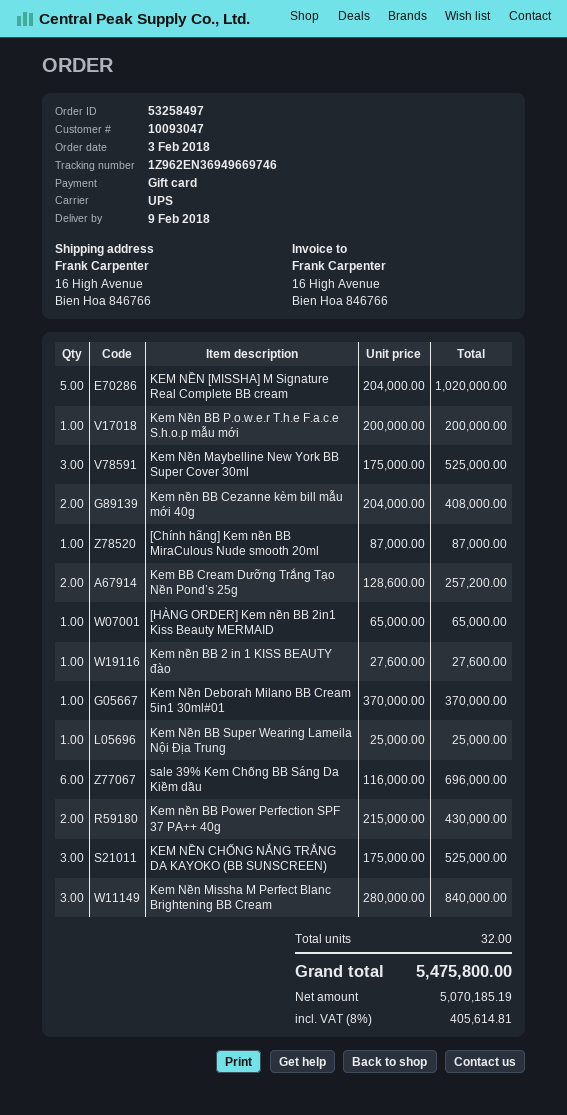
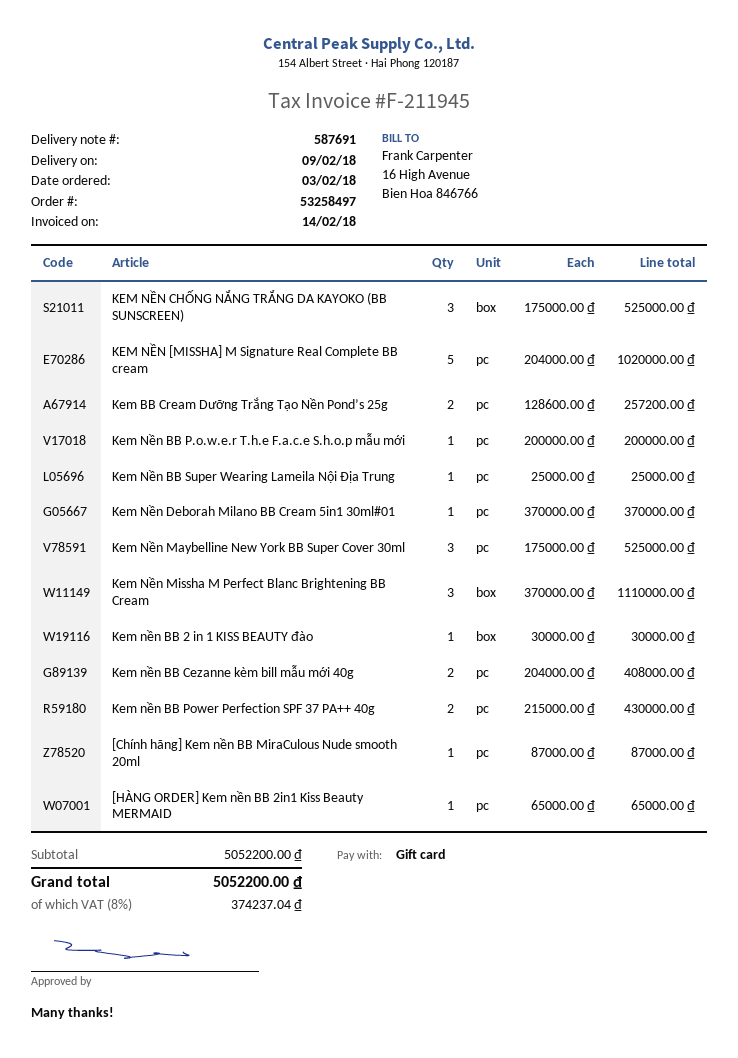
Kem nền BB 2 in 1 KISS BEAUTY đào: 1 x 27600.00 = 27600.00 -> 1 x 30000.00 = 30000.00
sale 39% Kem Chống BB Sáng Da Kiềm dầu: 6 x 116000.00 = 696000.00 -> none
Kem Nền Missha M Perfect Blanc Brightening BB Cream: 3 x 280000.00 = 840000.00 -> 3 x 370000.00 = 1110000.00
tax: 8% = 405614.81 -> 8% = 374237.04
total: 5475800.00 -> 5052200.00

